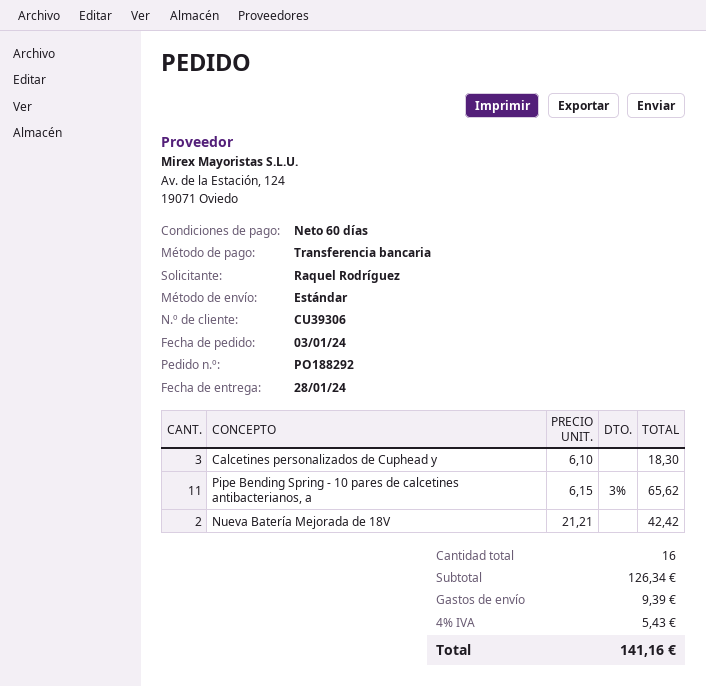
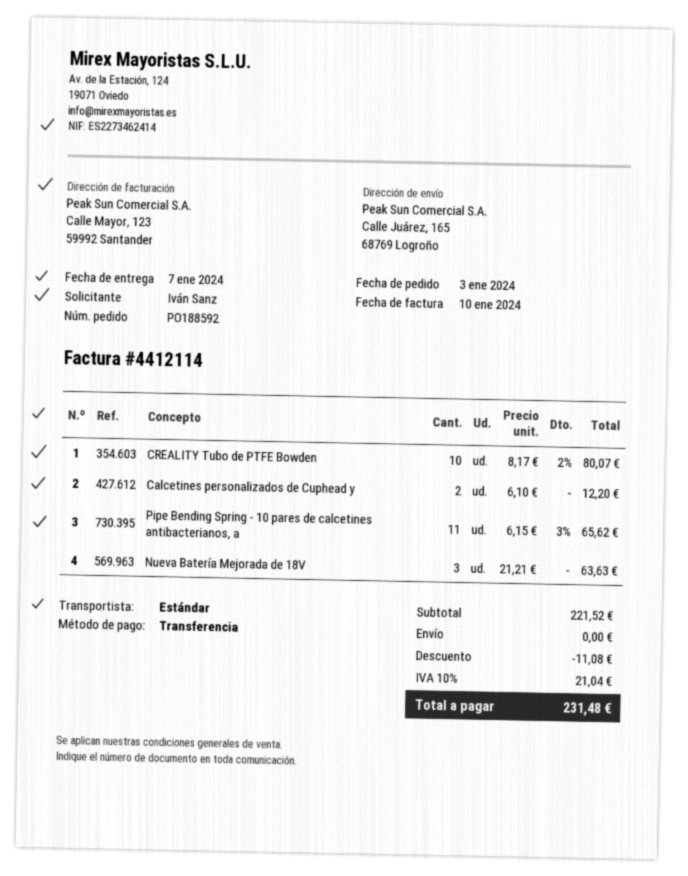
order number: PO188292 -> PO188592
delivery date: 2024-01-28 -> 2024-01-07
ordered by: Raquel Rodríguez -> Iván Sanz
Calcetines personalizados de Cuphead y: 3 x 6.10 = 18.30 -> 2 x 6.10 = 12.20
Nueva Batería Mejorada de 18V: 2 x 21.21 = 42.42 -> 3 x 21.21 = 63.63
CREALITY Tubo de PTFE Bowden: none -> 10 x 8.17 - 2% = 80.07
subtotal: 126.34 -> 221.52
discount: none -> 11.08
shipping: 9.39 -> 0.00
tax: 4% = 5.43 -> 10% = 21.04
total: 141.16 -> 231.48

